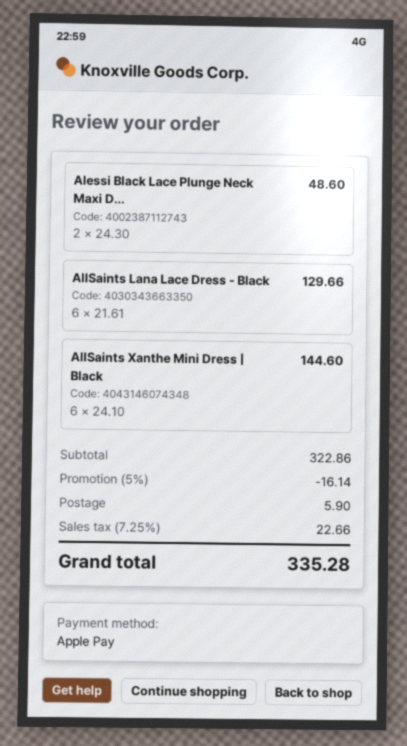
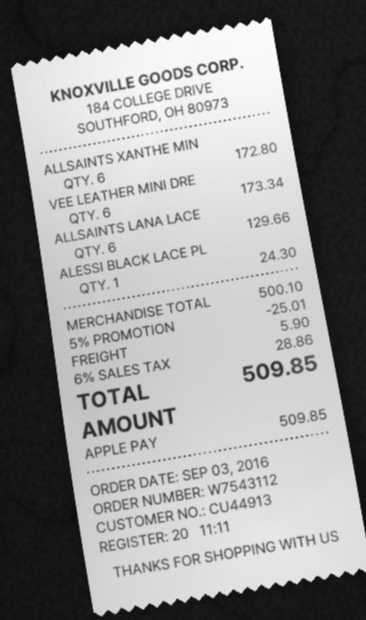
Alessi Black Lace Plunge Neck Maxi D...: 2 for 48.60 -> 1 for 24.30
AllSaints Xanthe Mini Dress | Black: 6 for 144.60 -> 6 for 172.80
VEE LEATHER MINI DRE: none -> 6 for 173.34
subtotal: 322.86 -> 500.10
discount: 5% = 16.14 -> 5% = 25.01
tax: 7.25% = 22.66 -> 6% = 28.86
total: 335.28 -> 509.85

